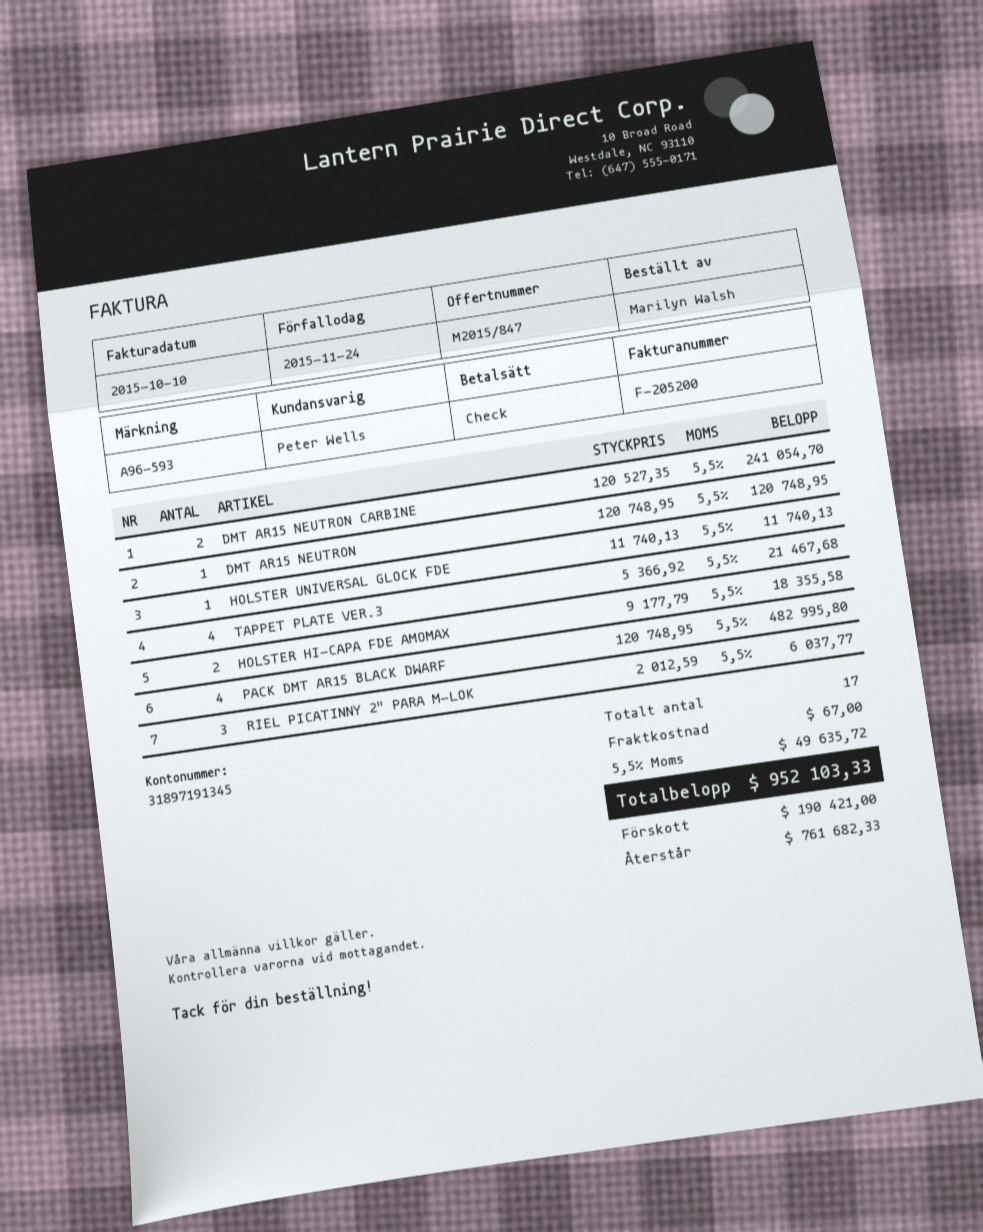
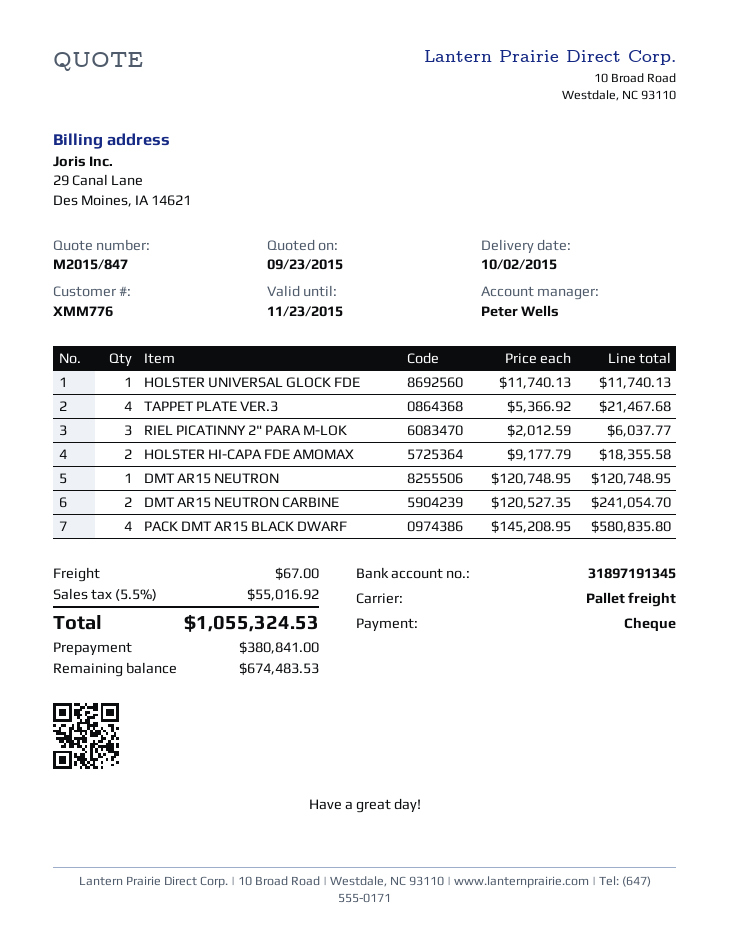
PACK DMT AR15 BLACK DWARF: 4 x 120748.95 = 482995.80 -> 4 x 145208.95 = 580835.80
tax: 5.5% = 49635.72 -> 5.5% = 55016.92
total: 952103.33 -> 1055324.53
deposit: 190421.00 -> 380841.00
balance: 761682.33 -> 674483.53

